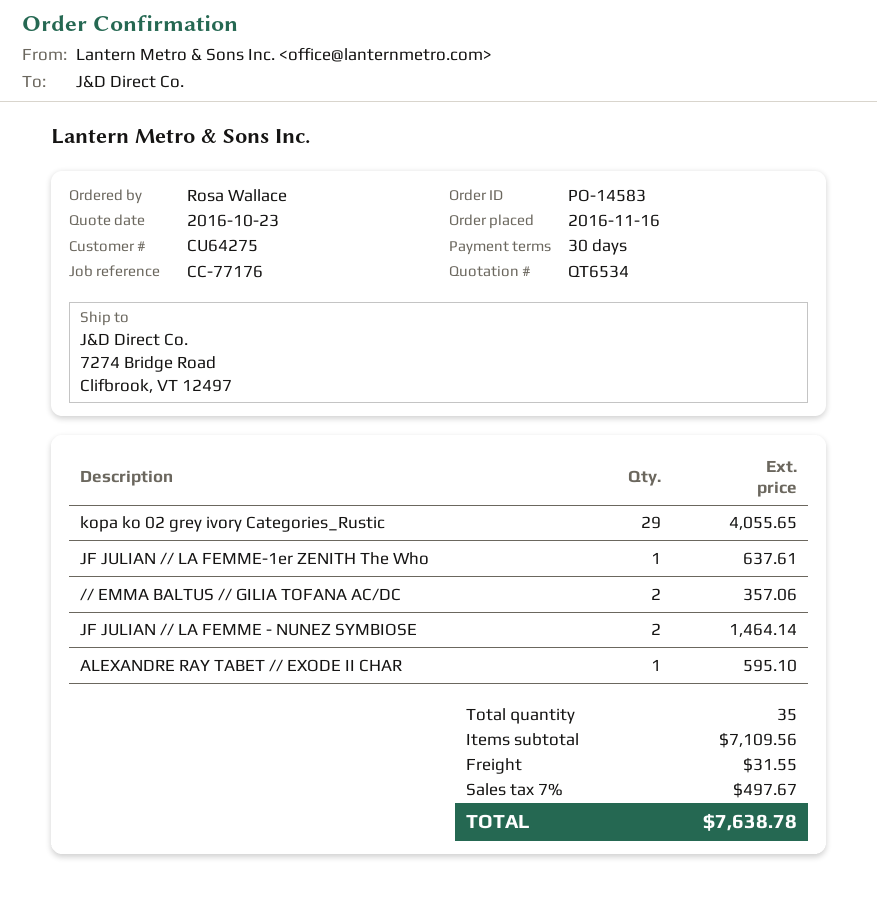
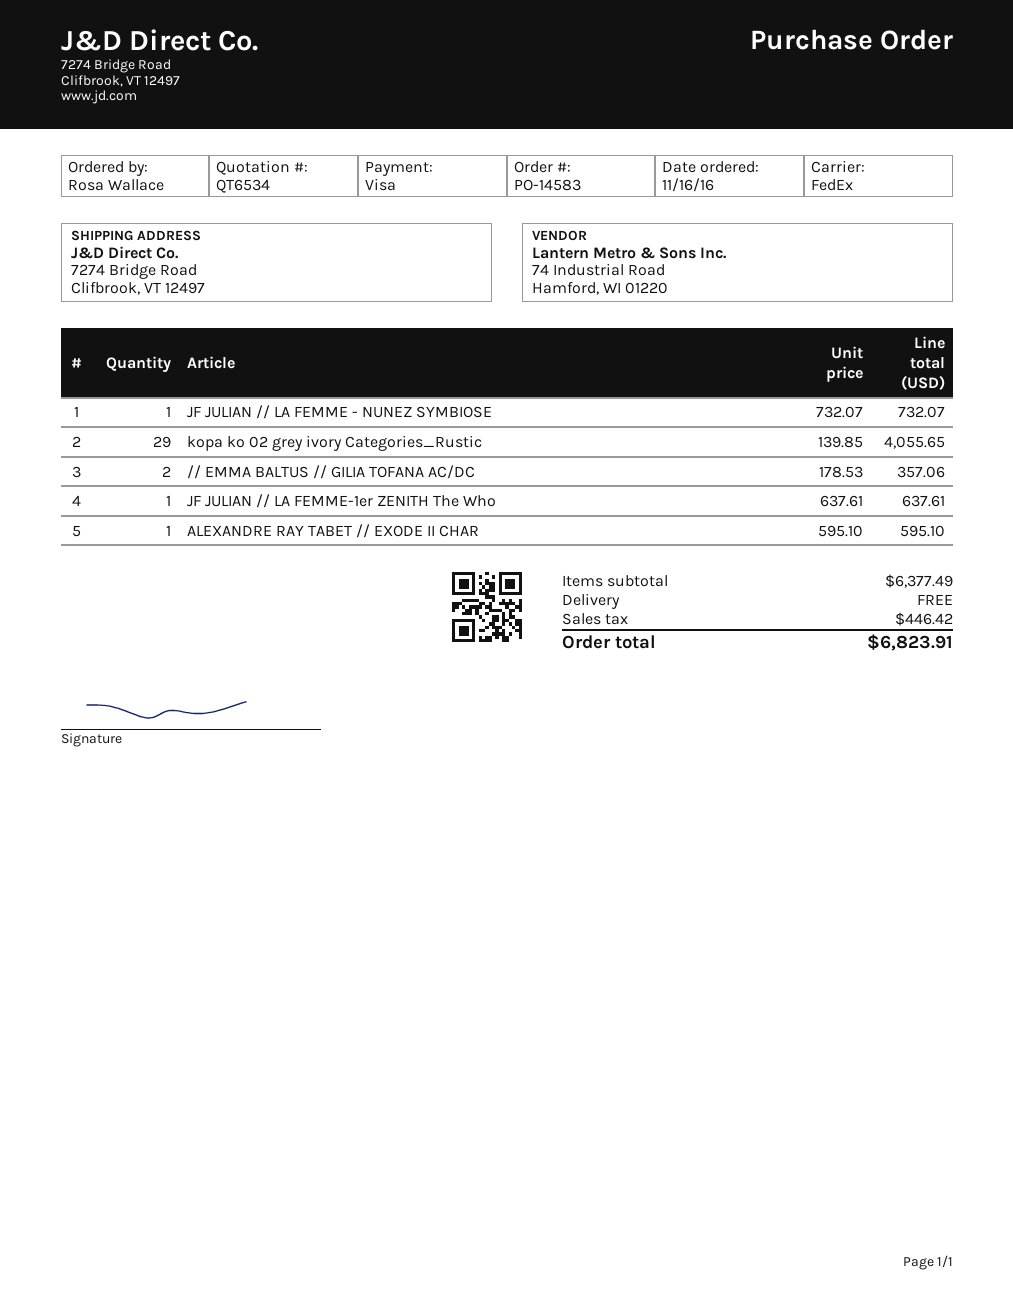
JF JULIAN // LA FEMME - NUNEZ SYMBIOSE: 2 for 1464.14 -> 1 for 732.07
subtotal: 7109.56 -> 6377.49
shipping: 31.55 -> 0.00
tax: 497.67 -> 446.42
total: 7638.78 -> 6823.91

